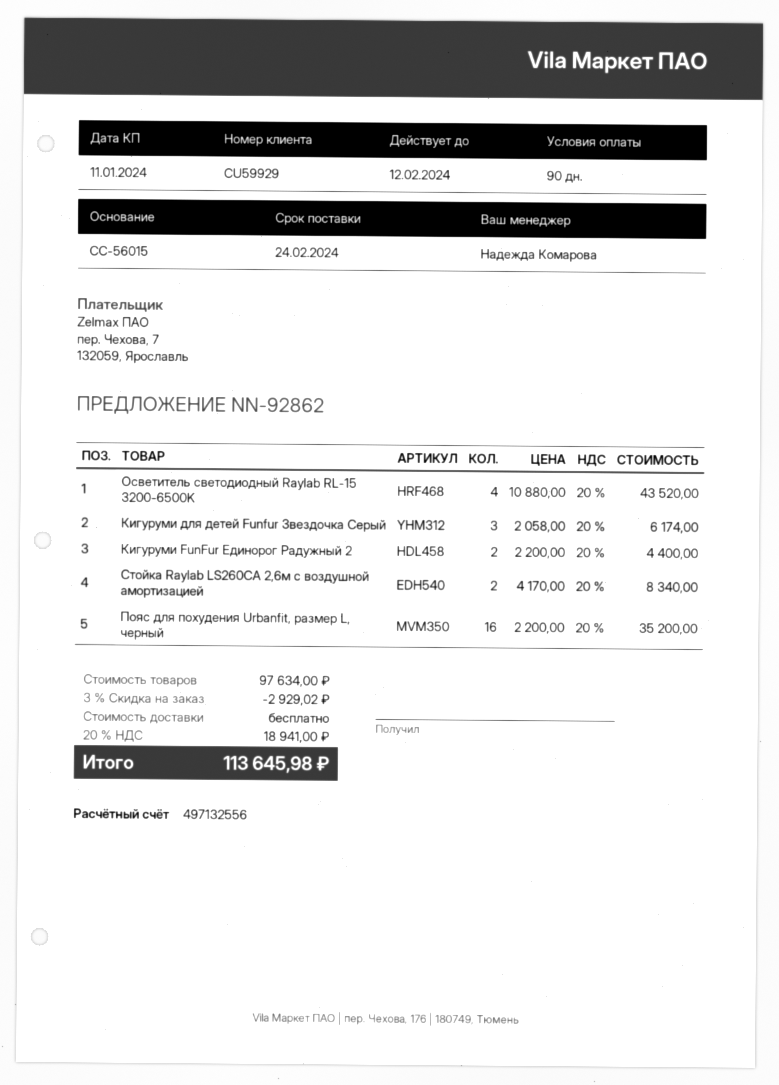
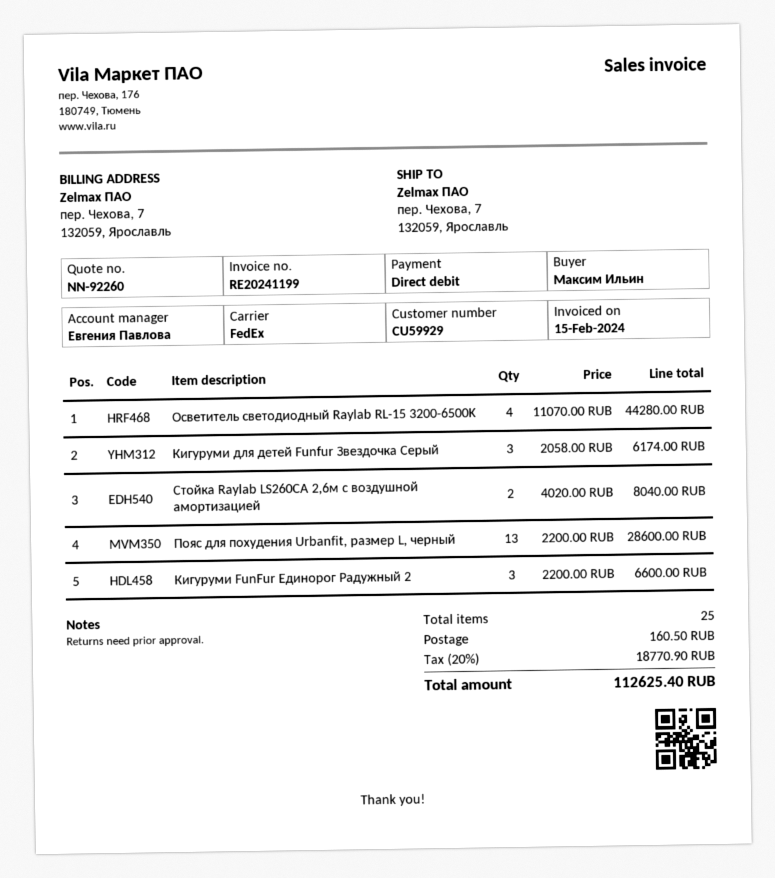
quote number: NN-92862 -> NN-92260
sales rep: Надежда Комарова -> Евгения Павлова
Осветитель светодиодный Raylab RL-15 3200-6500K: 4 x 10880.00 = 43520.00 -> 4 x 11070.00 = 44280.00
Кигуруми FunFur Единорог Радужный 2: 2 x 2200.00 = 4400.00 -> 3 x 2200.00 = 6600.00
Стойка Raylab LS260CA 2,6м с воздушной амортизацией: 2 x 4170.00 = 8340.00 -> 2 x 4020.00 = 8040.00
Пояс для похудения Urbanfit, размер L, черный: 16 x 2200.00 = 35200.00 -> 13 x 2200.00 = 28600.00
discount: 3% = 2929.02 -> none
shipping: 0.00 -> 160.50
tax: 20% = 18941.00 -> 20% = 18770.90
total: 113645.98 -> 112625.40

